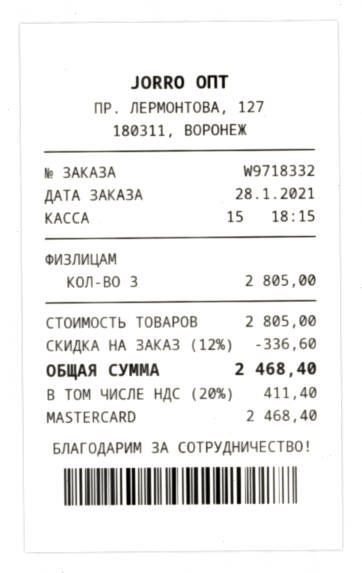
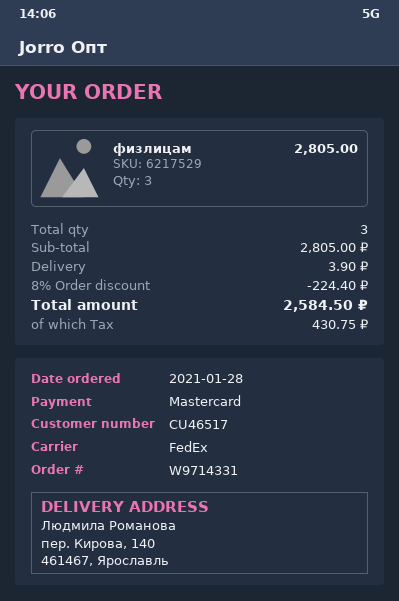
order number: W9718332 -> W9714331
discount: 12% = 336.60 -> 8% = 224.40
shipping: none -> 3.90
tax: 411.40 -> 430.75
total: 2468.40 -> 2584.50

